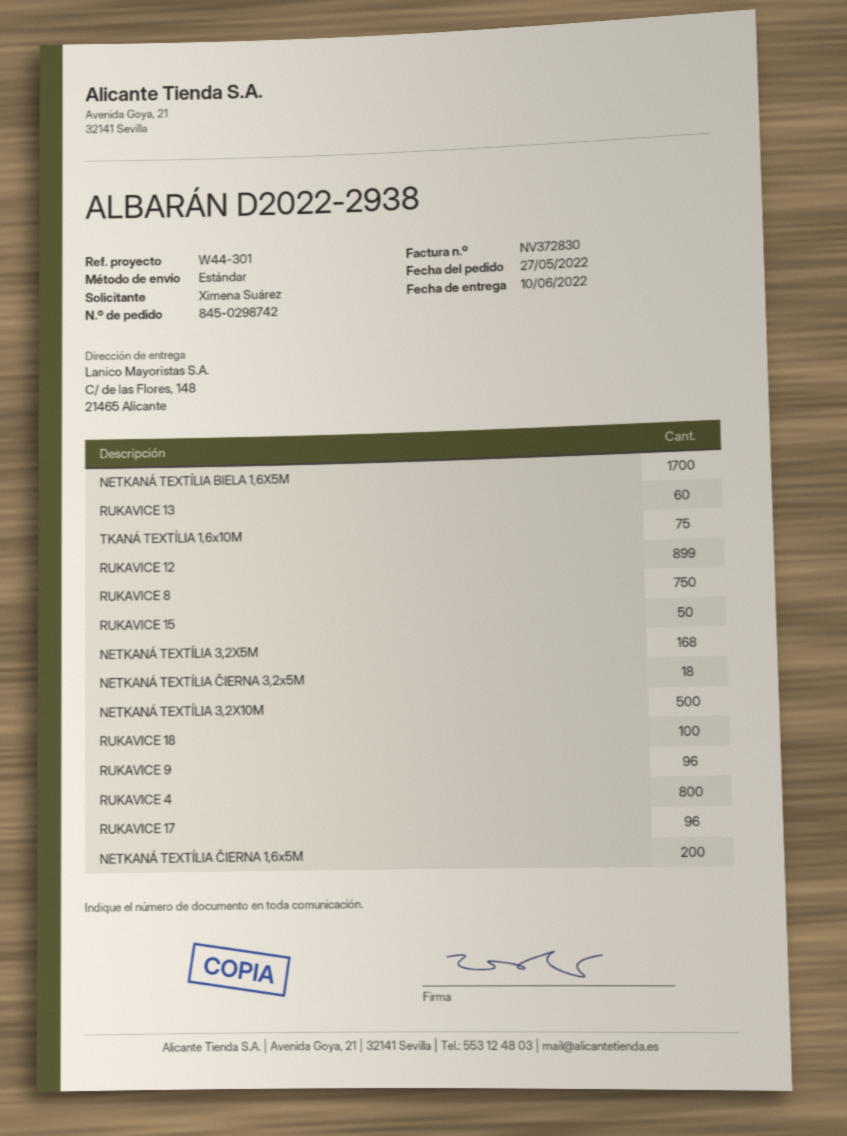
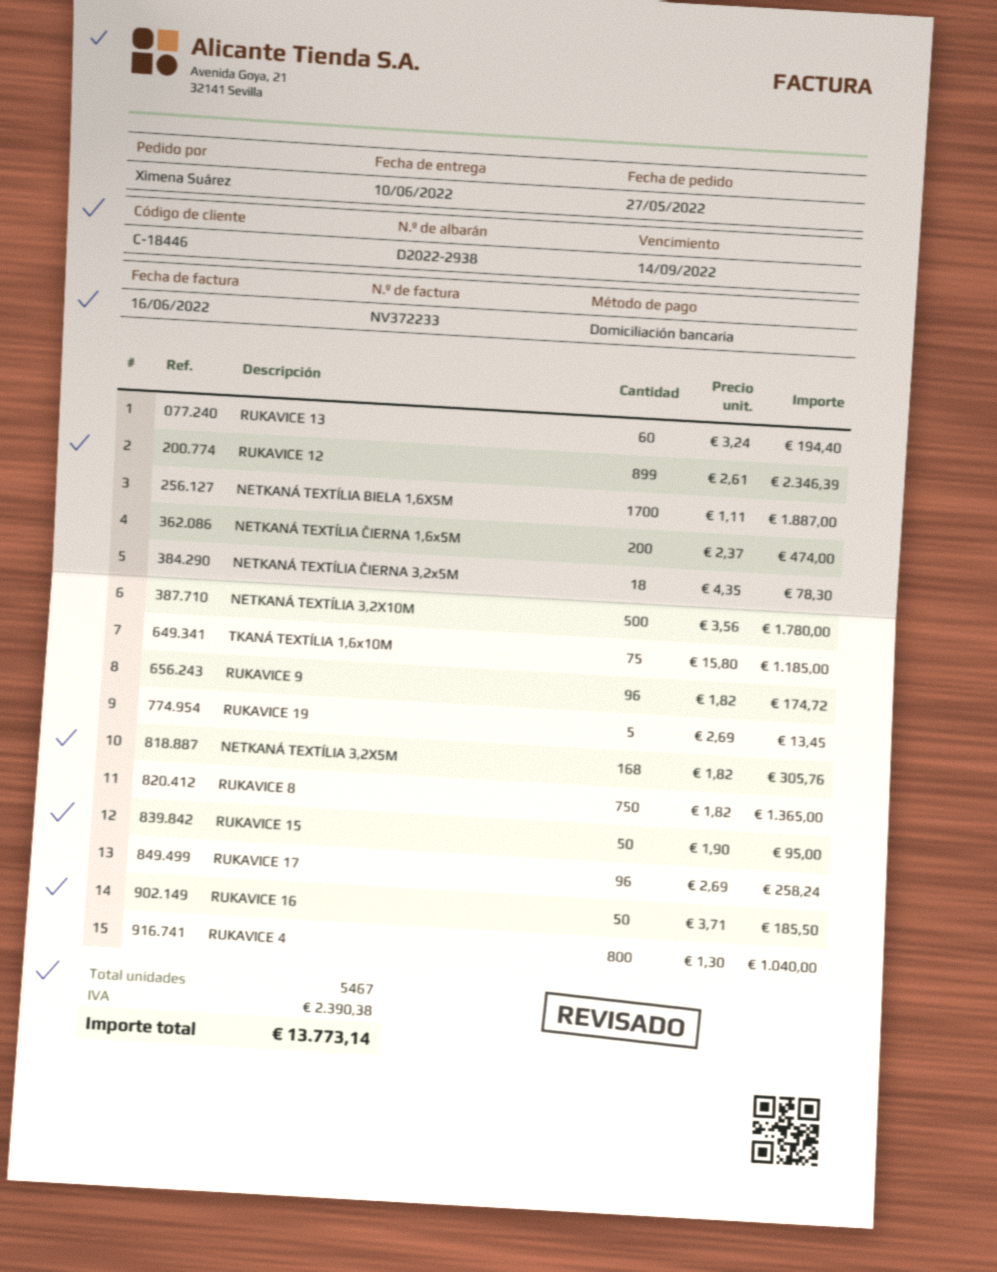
invoice number: NV372830 -> NV372233
RUKAVICE 18: 100 -> none
RUKAVICE 19: none -> 5
RUKAVICE 16: none -> 50

